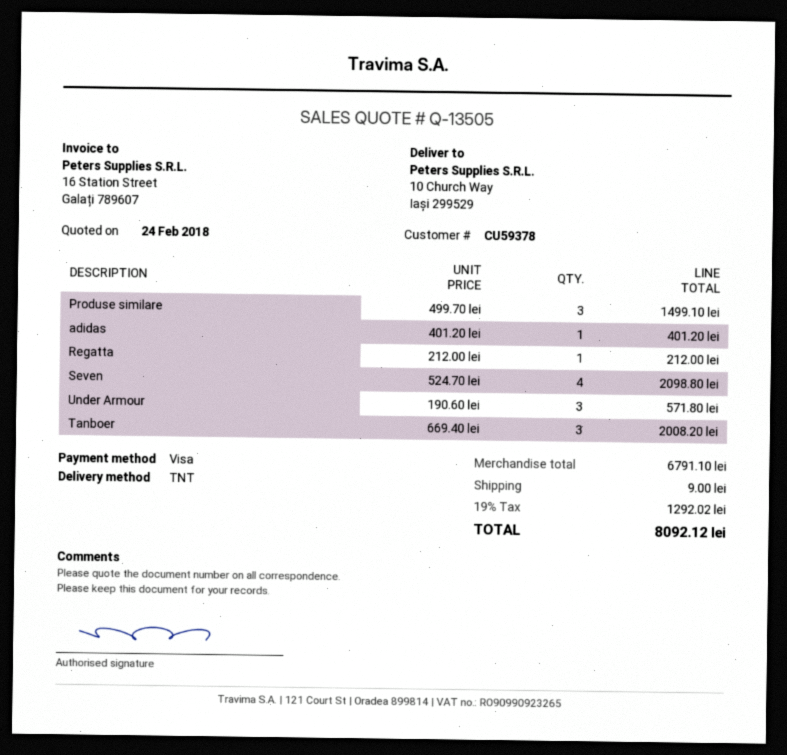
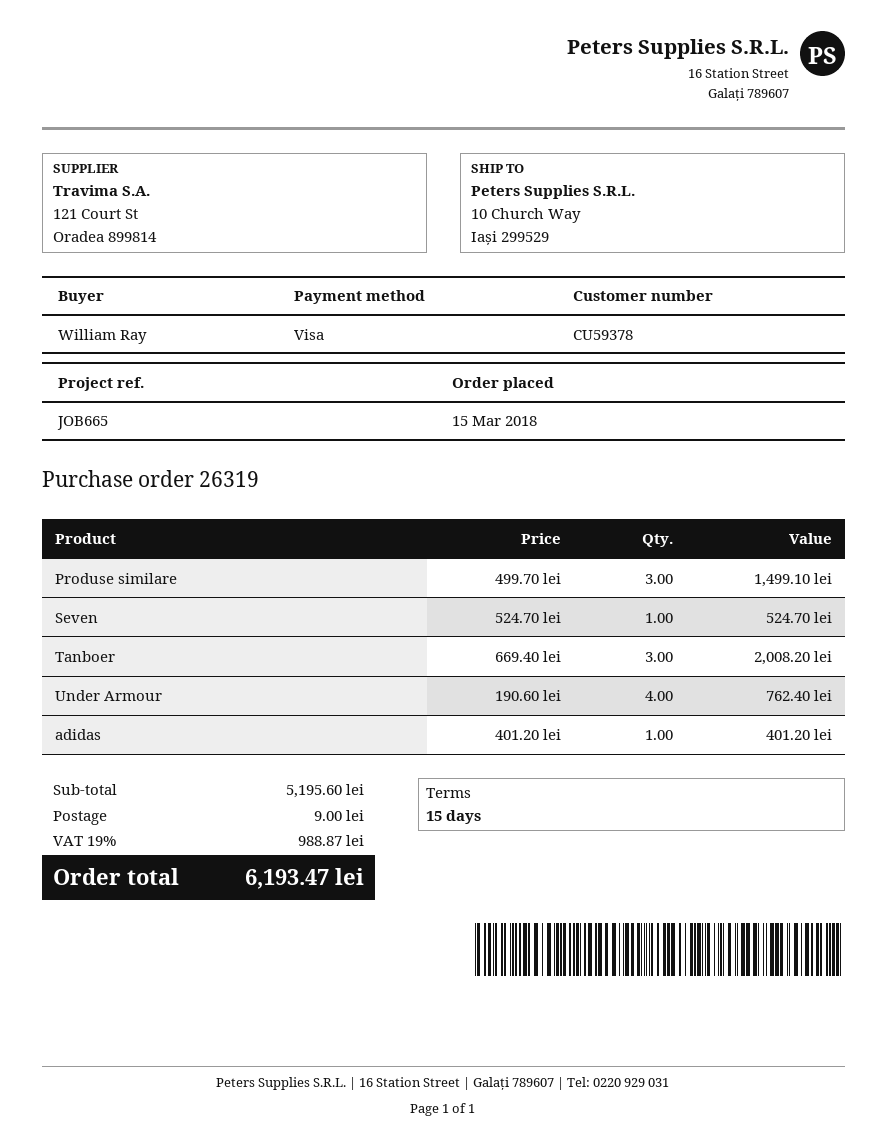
Regatta: 1 x 212.00 = 212.00 -> none
Seven: 4 x 524.70 = 2098.80 -> 1 x 524.70 = 524.70
Under Armour: 3 x 190.60 = 571.80 -> 4 x 190.60 = 762.40
subtotal: 6791.10 -> 5195.60
tax: 19% = 1292.02 -> 19% = 988.87
total: 8092.12 -> 6193.47

